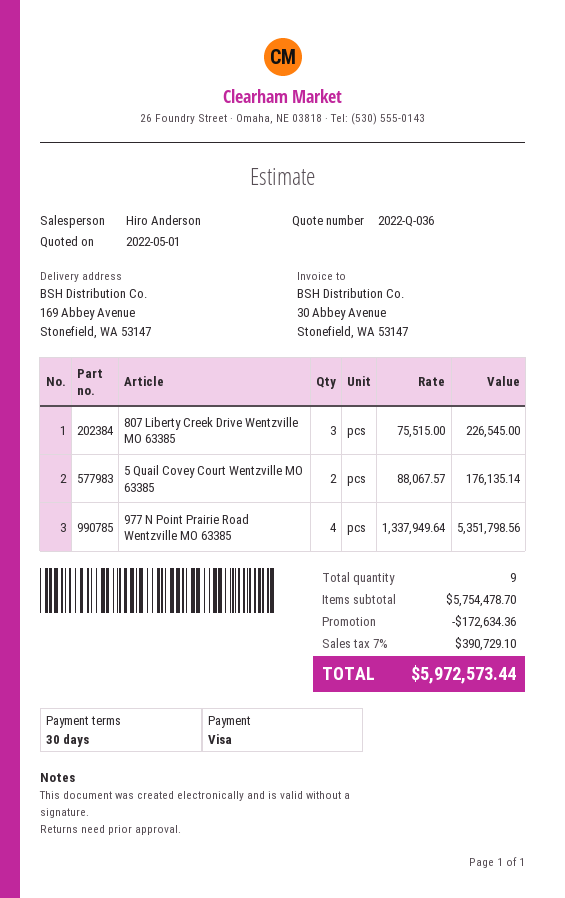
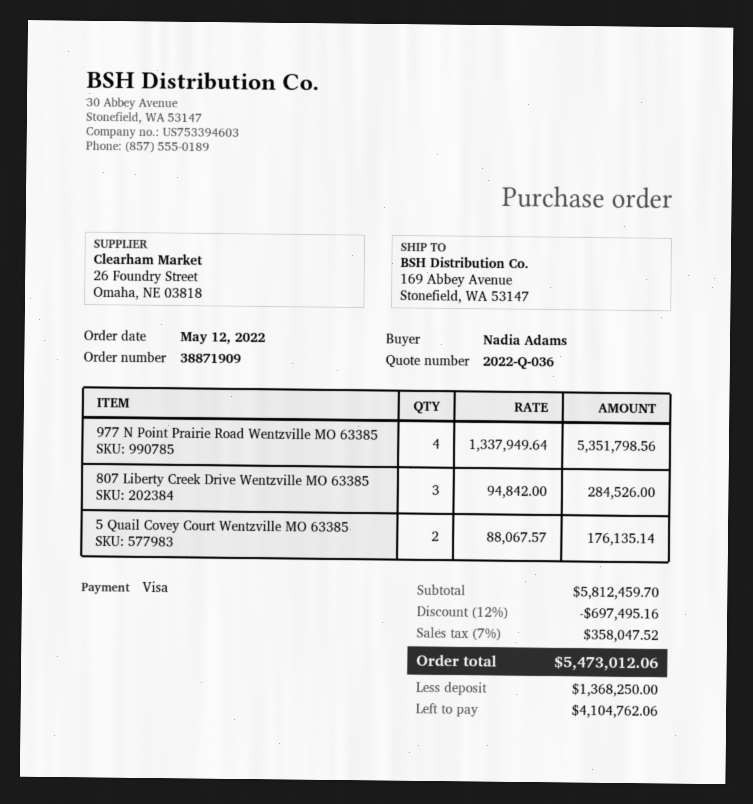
807 Liberty Creek Drive Wentzville MO 63385: 3 x 75515.00 = 226545.00 -> 3 x 94842.00 = 284526.00
subtotal: 5754478.70 -> 5812459.70
discount: 172634.36 -> 697495.16
tax: 7% = 390729.10 -> 7% = 358047.52
total: 5972573.44 -> 5473012.06

